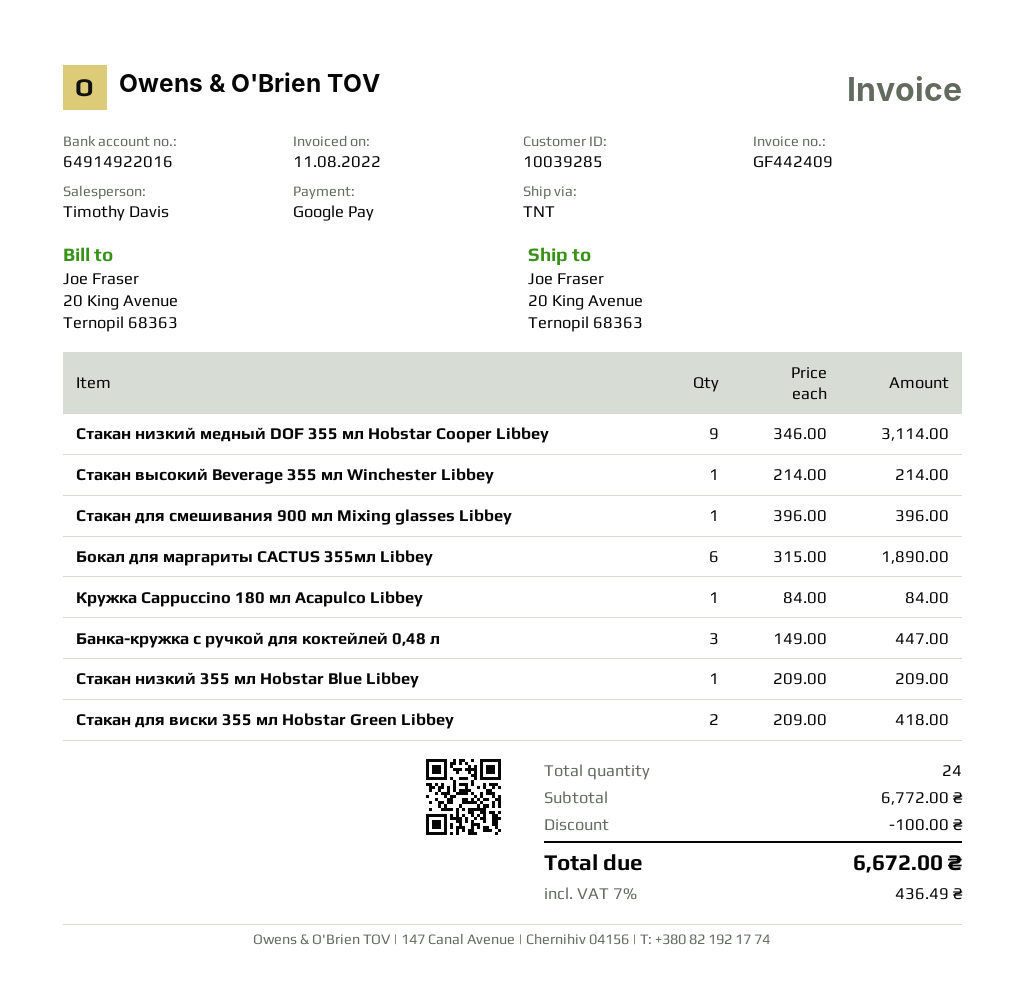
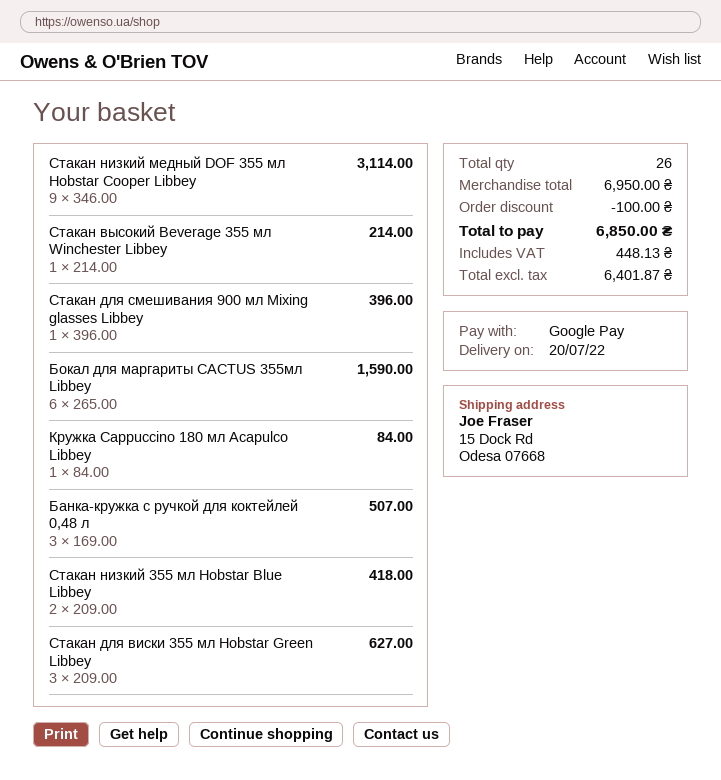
ship to: 20 King Avenue, Ternopil 68363 -> 15 Dock Rd, Odesa 07668
Бокал для маргариты CACTUS 355мл Libbey: 6 x 315.00 = 1890.00 -> 6 x 265.00 = 1590.00
Банка-кружка c ручкой для коктейлей 0,48 л: 3 x 149.00 = 447.00 -> 3 x 169.00 = 507.00
Стакан низкий 355 мл Hobstar Blue Libbey: 1 x 209.00 = 209.00 -> 2 x 209.00 = 418.00
Стакан для виски 355 мл Hobstar Green Libbey: 2 x 209.00 = 418.00 -> 3 x 209.00 = 627.00
total quantity: 24 -> 26
subtotal: 6772.00 -> 6950.00
tax: 436.49 -> 448.13
total: 6672.00 -> 6850.00

